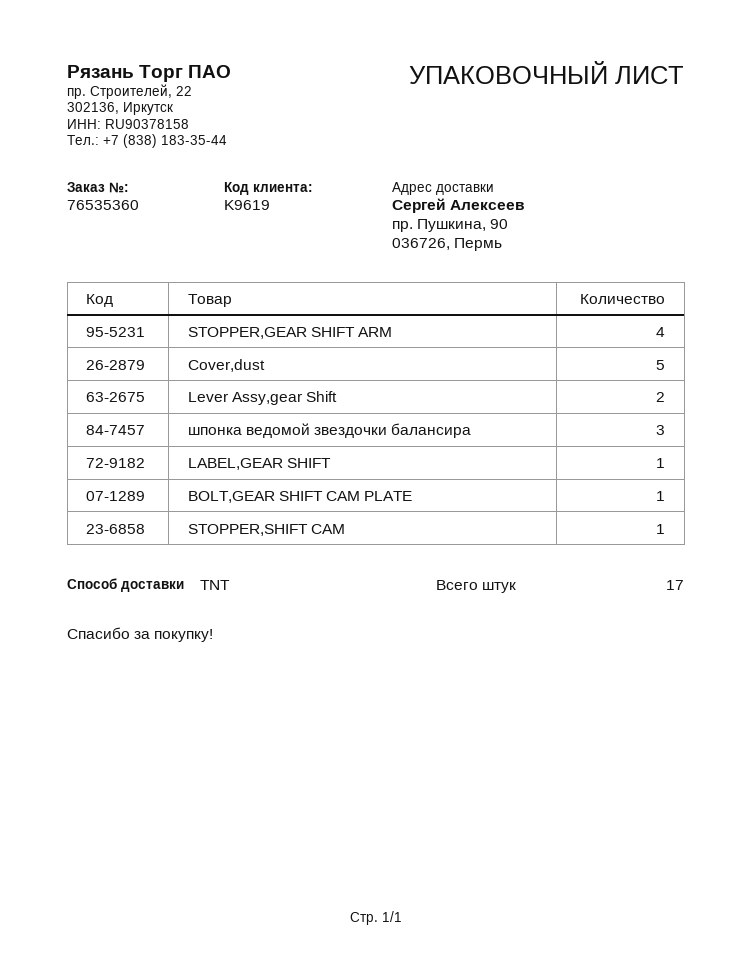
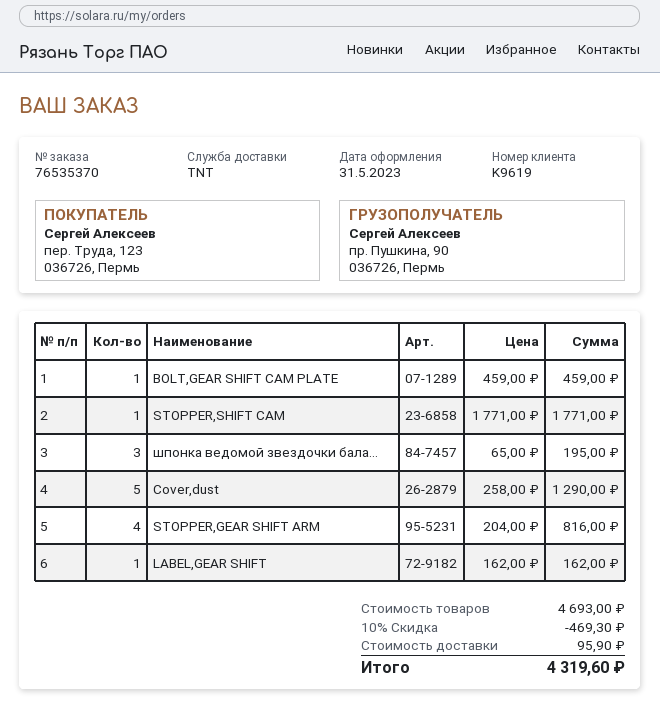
order number: 76535360 -> 76535370
Lever Assy,gear Shift: 2 -> none

